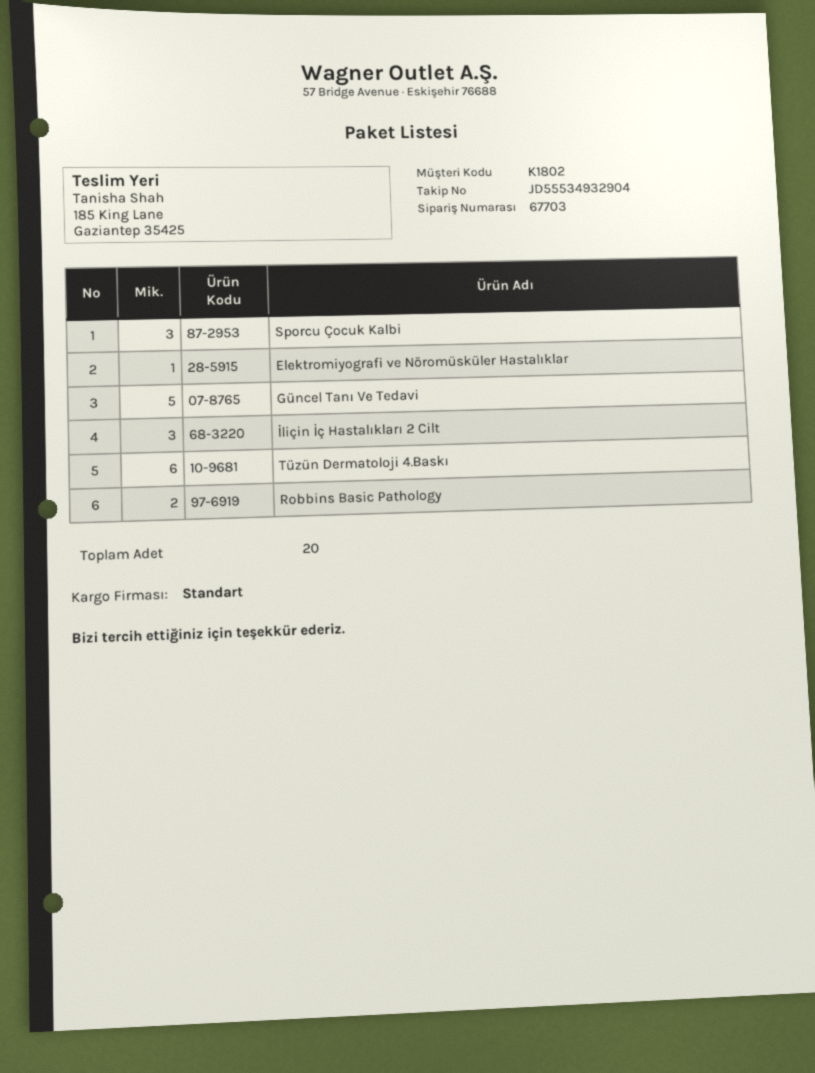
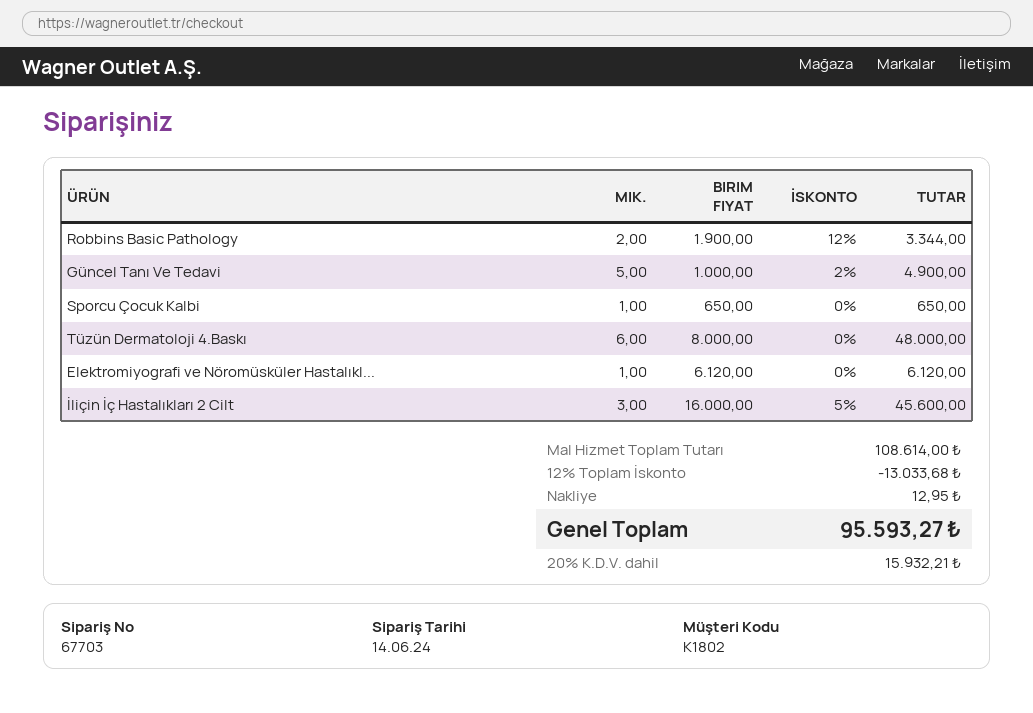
Sporcu Çocuk Kalbi: 3 -> 1

